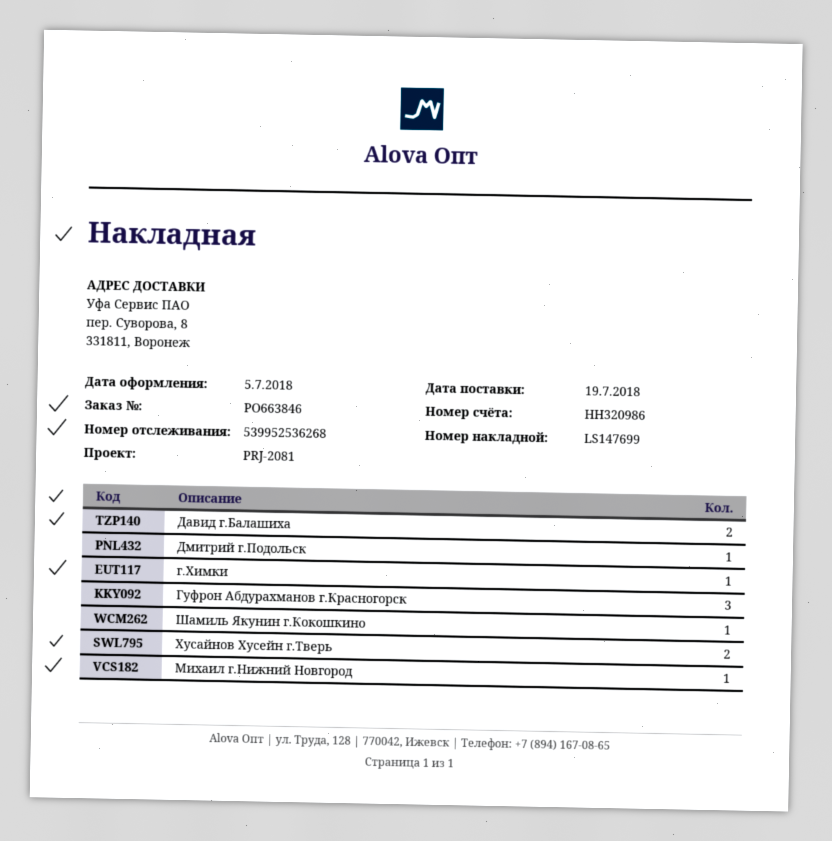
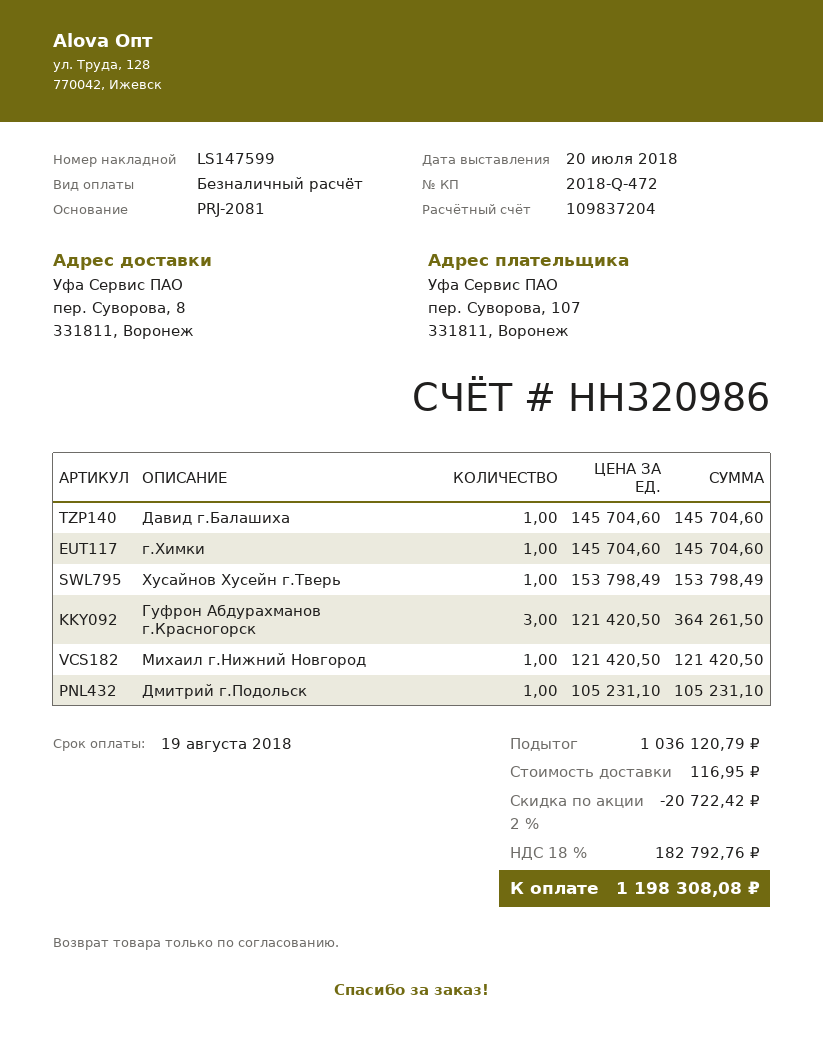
delivery note number: LS147699 -> LS147599
Давид г.Балашиха: 2 -> 1
Шамиль Якунин г.Кокошкино: 1 -> none
Хусайнов Хусейн г.Тверь: 2 -> 1

